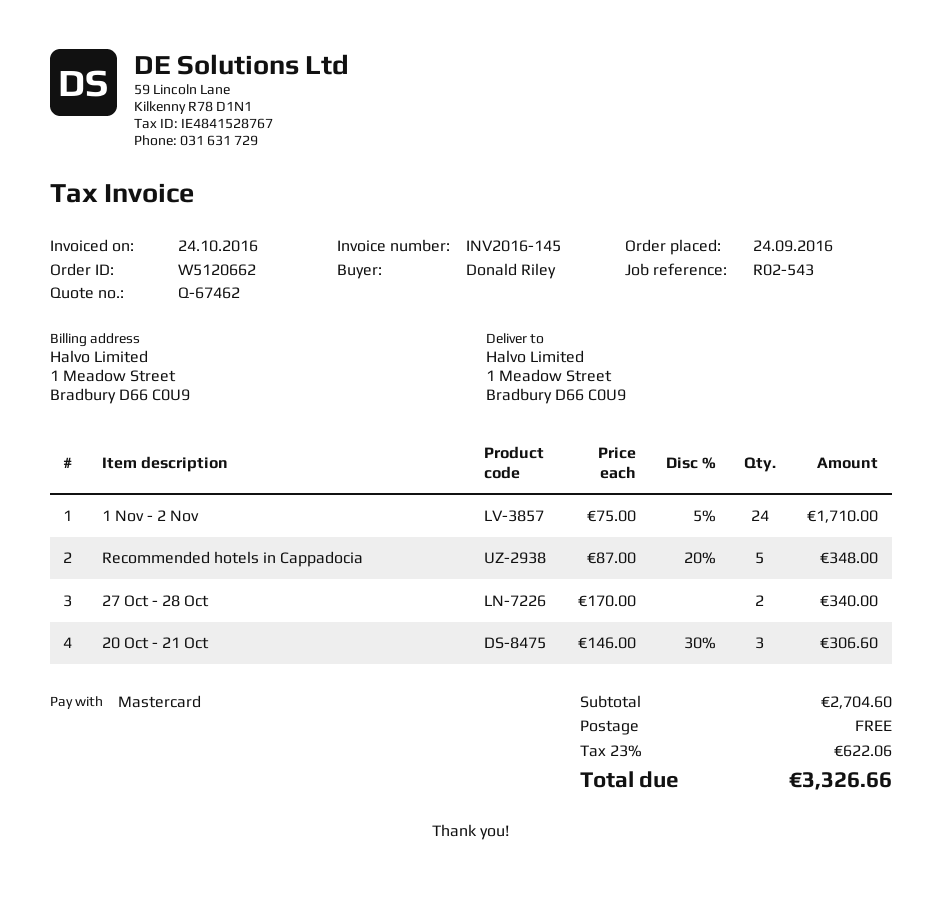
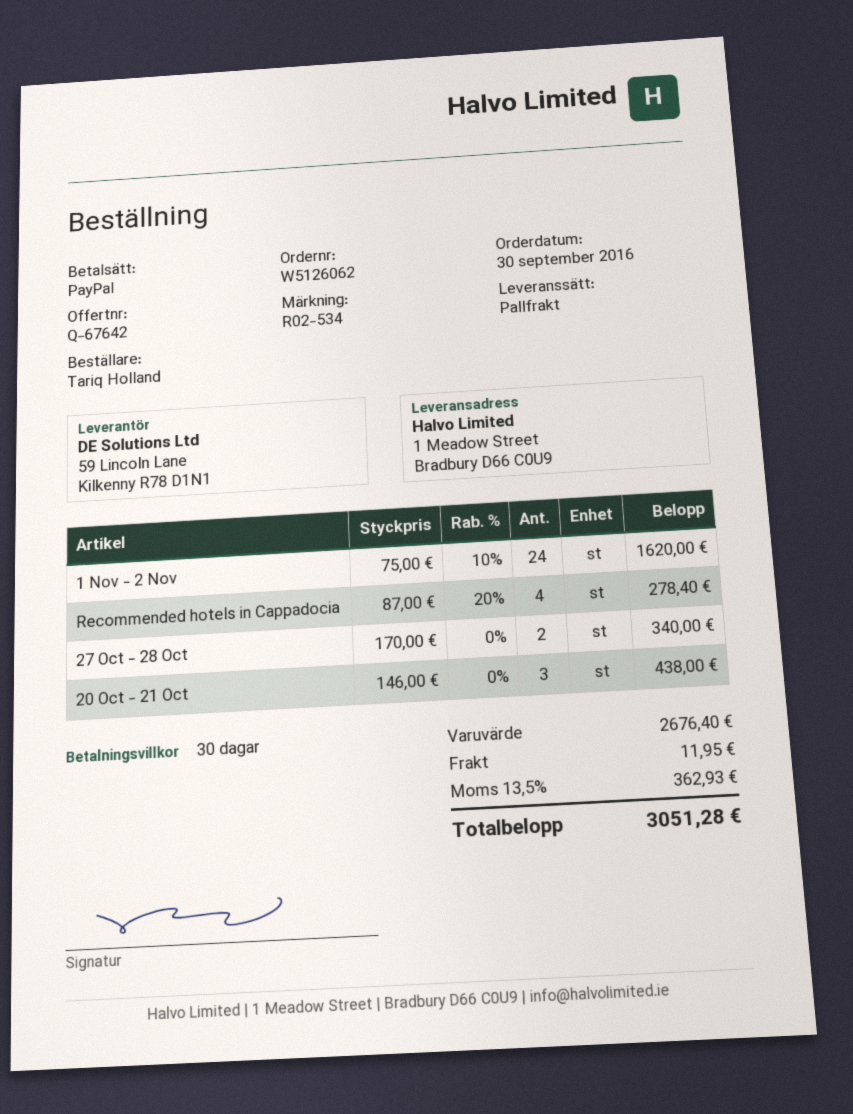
quote number: Q-67462 -> Q-67642
order number: W5120662 -> W5126062
order date: 2016-09-24 -> 2016-09-30
reference: R02-543 -> R02-534
ordered by: Donald Riley -> Tariq Holland
payment method: Mastercard -> PayPal
1 Nov - 2 Nov: 24 x 75.00 - 5% = 1710.00 -> 24 x 75.00 - 10% = 1620.00
Recommended hotels in Cappadocia: 5 x 87.00 - 20% = 348.00 -> 4 x 87.00 - 20% = 278.40
20 Oct - 21 Oct: 3 x 146.00 - 30% = 306.60 -> 3 x 146.00 = 438.00
subtotal: 2704.60 -> 2676.40
shipping: 0.00 -> 11.95
tax: 23% = 622.06 -> 13.5% = 362.93
total: 3326.66 -> 3051.28

